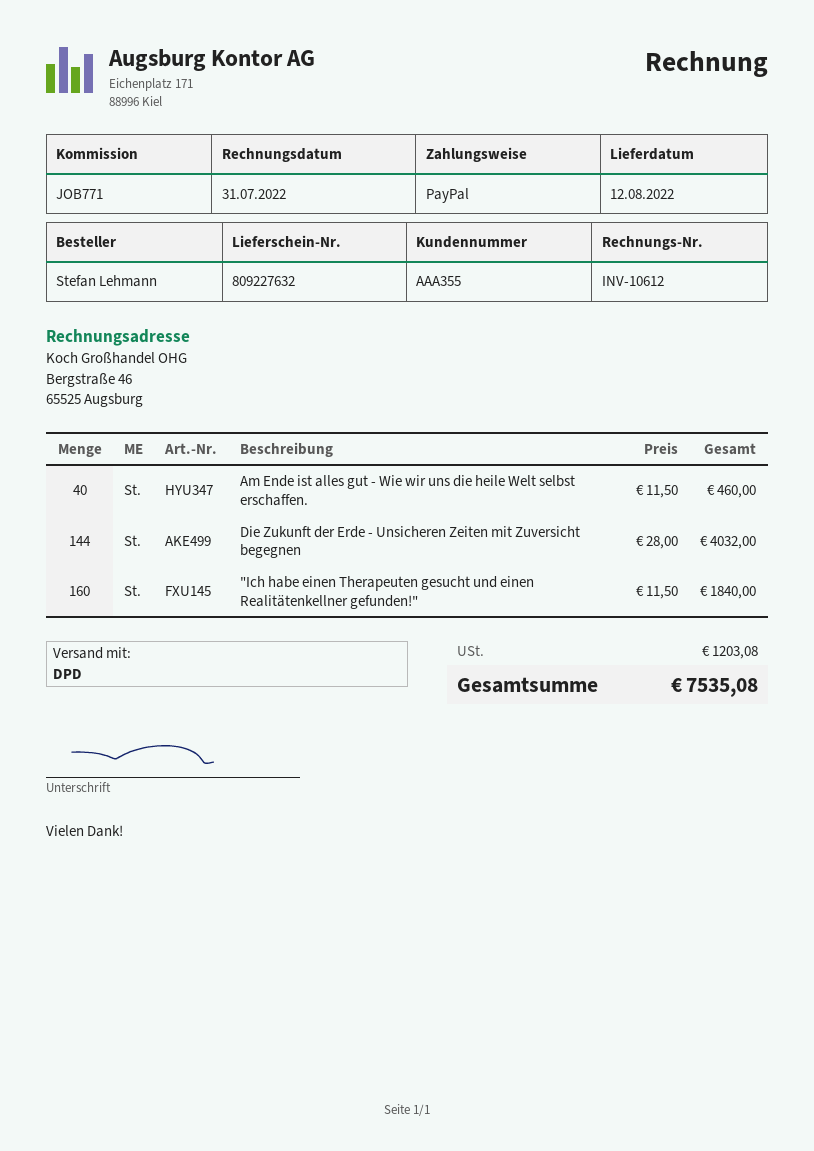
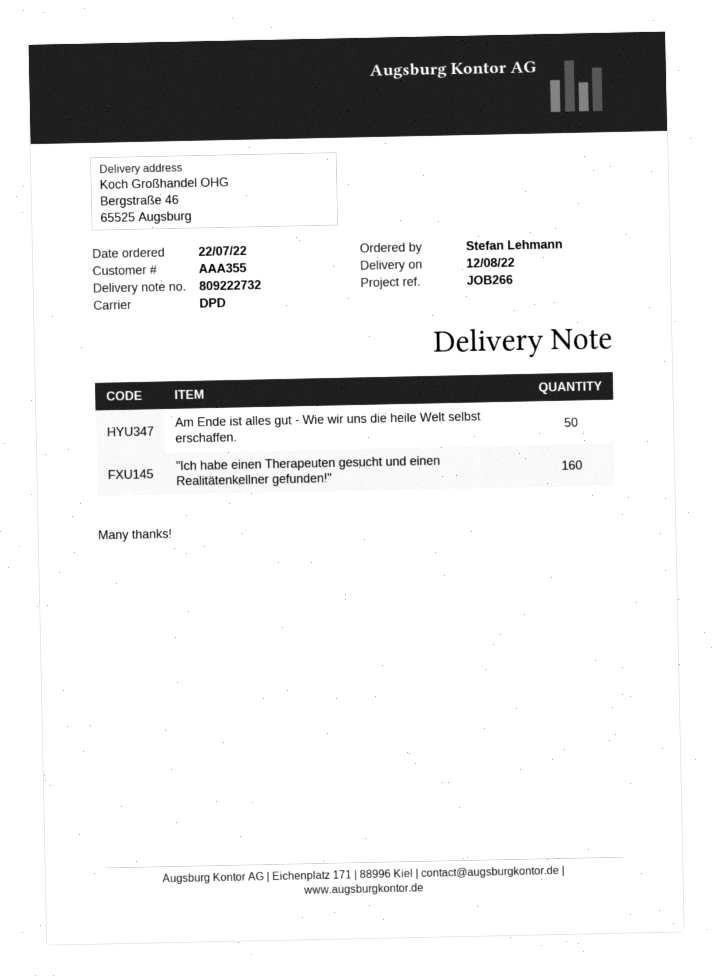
delivery note number: 809227632 -> 809222732
reference: JOB771 -> JOB266
Am Ende ist alles gut - Wie wir uns die heile Welt selbst erschaffen.: 40 -> 50
Die Zukunft der Erde - Unsicheren Zeiten mit Zuversicht begegnen: 144 -> none

